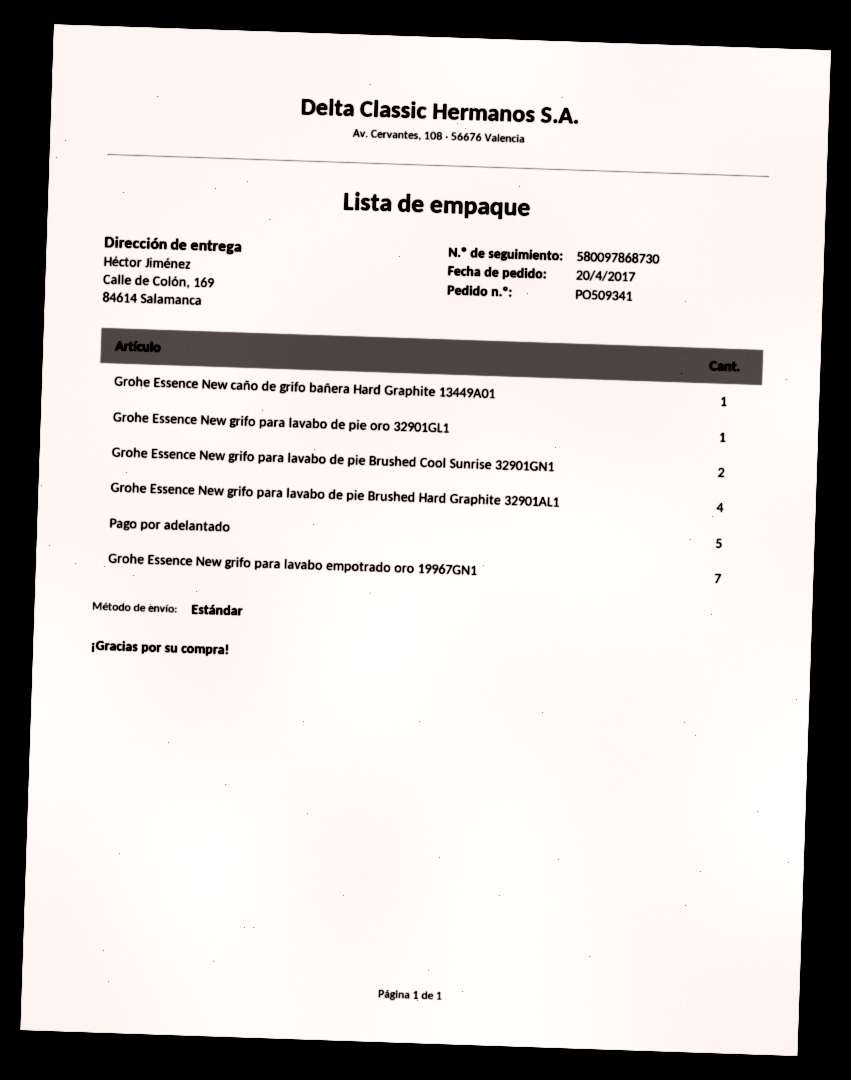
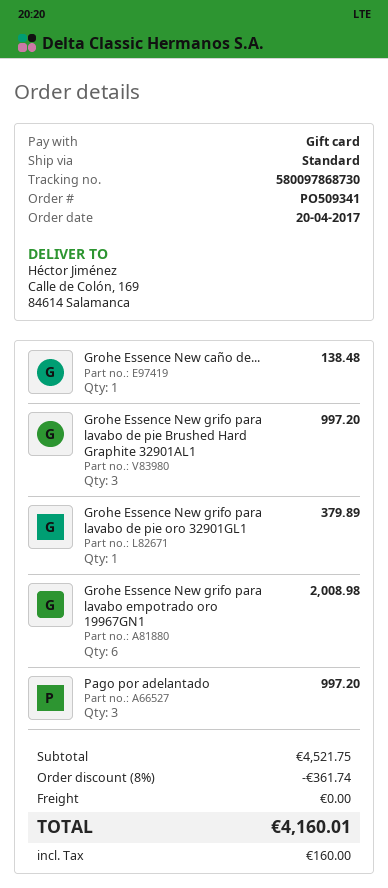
Grohe Essence New grifo para lavabo de pie Brushed Cool Sunrise 32901GN1: 2 -> none
Grohe Essence New grifo para lavabo de pie Brushed Hard Graphite 32901AL1: 4 -> 3
Pago por adelantado: 5 -> 3
Grohe Essence New grifo para lavabo empotrado oro 19967GN1: 7 -> 6

